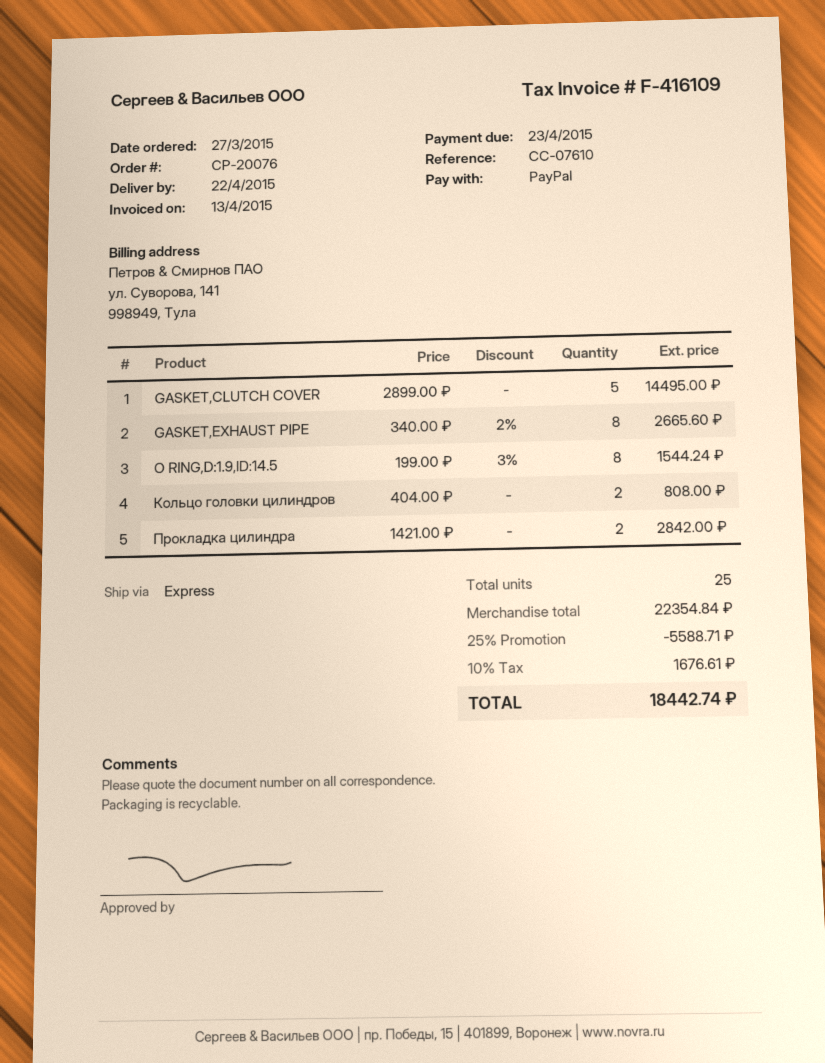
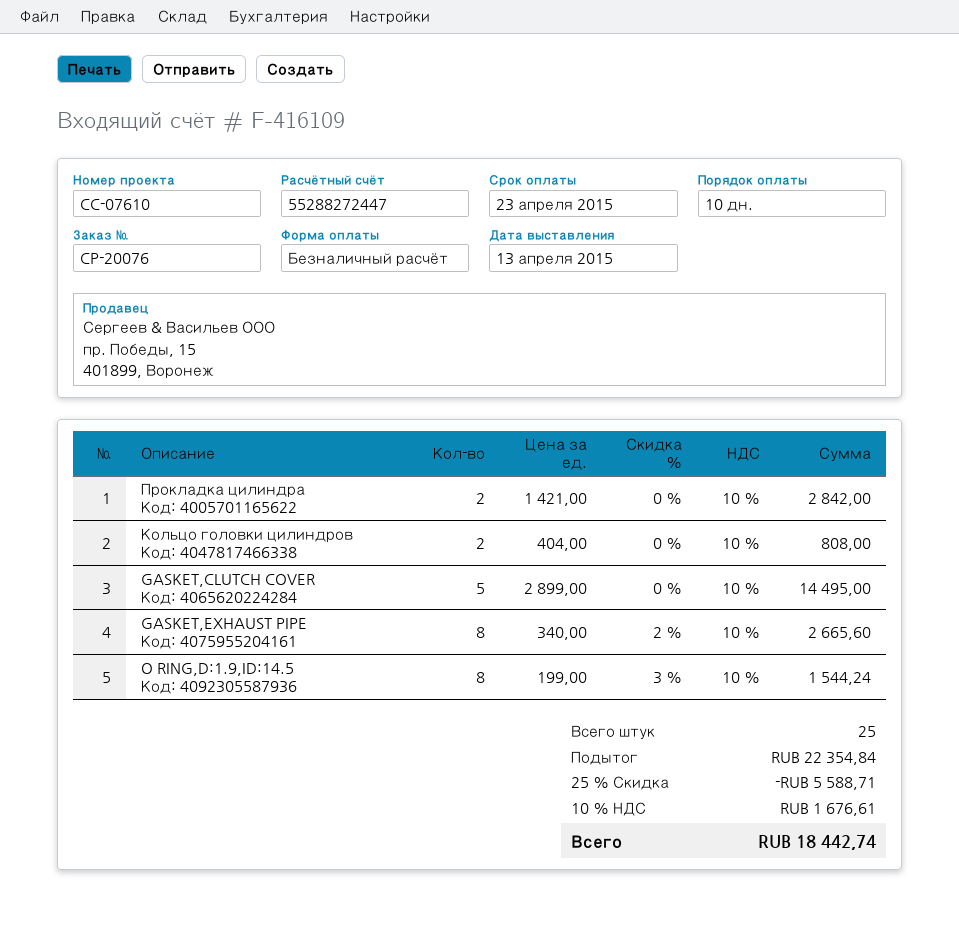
payment method: PayPal -> bank transfer

